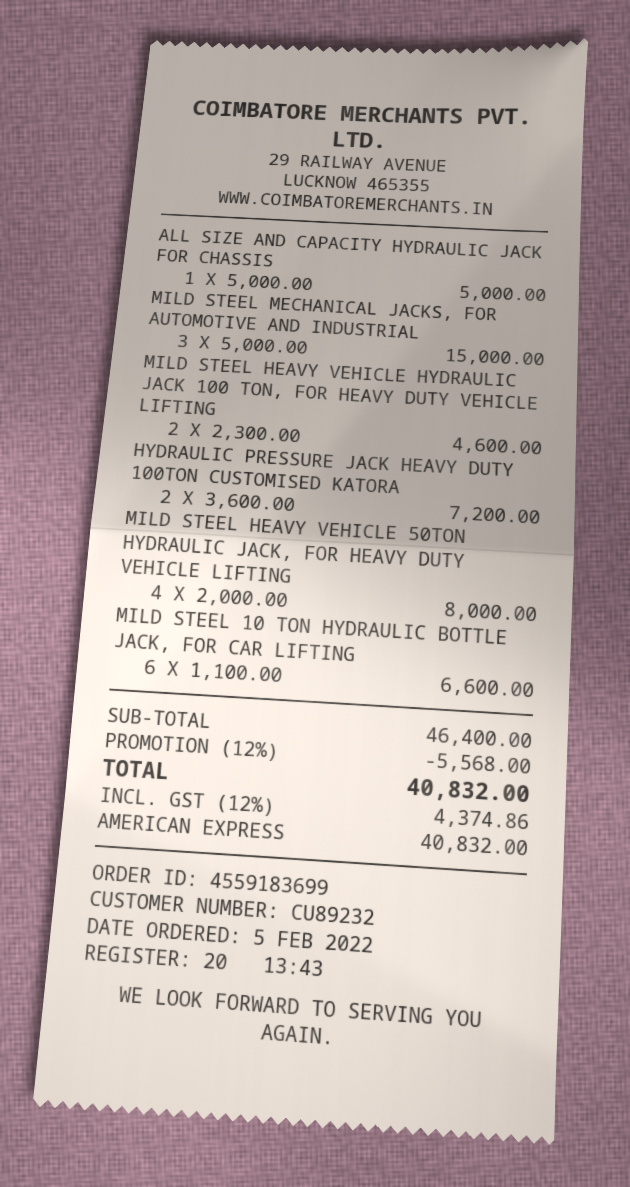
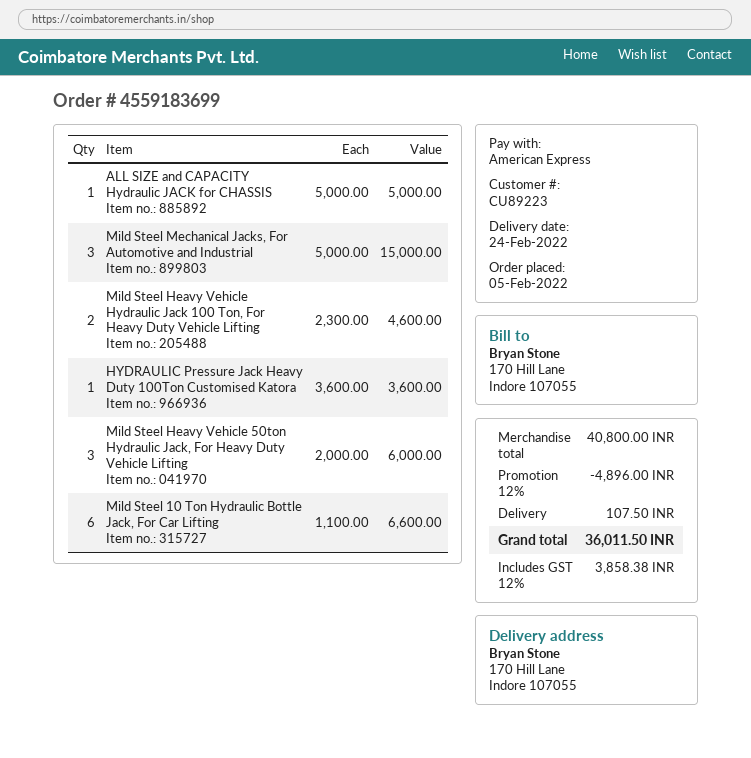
customer number: CU89232 -> CU89223
HYDRAULIC PRESSURE JACK HEAVY DUTY 100TON CUSTOMISED KATORA: 2 x 3600.00 = 7200.00 -> 1 x 3600.00 = 3600.00
MILD STEEL HEAVY VEHICLE 50TON HYDRAULIC JACK, FOR HEAVY DUTY VEHICLE LIFTING: 4 x 2000.00 = 8000.00 -> 3 x 2000.00 = 6000.00
subtotal: 46400.00 -> 40800.00
discount: 12% = 5568.00 -> 12% = 4896.00
shipping: none -> 107.50
tax: 12% = 4374.86 -> 12% = 3858.38
total: 40832.00 -> 36011.50

